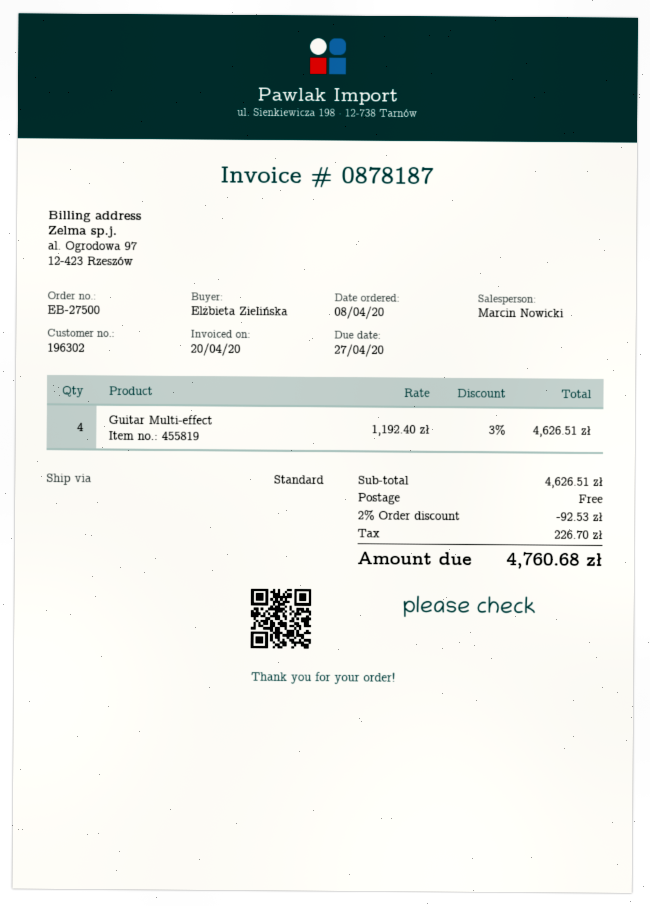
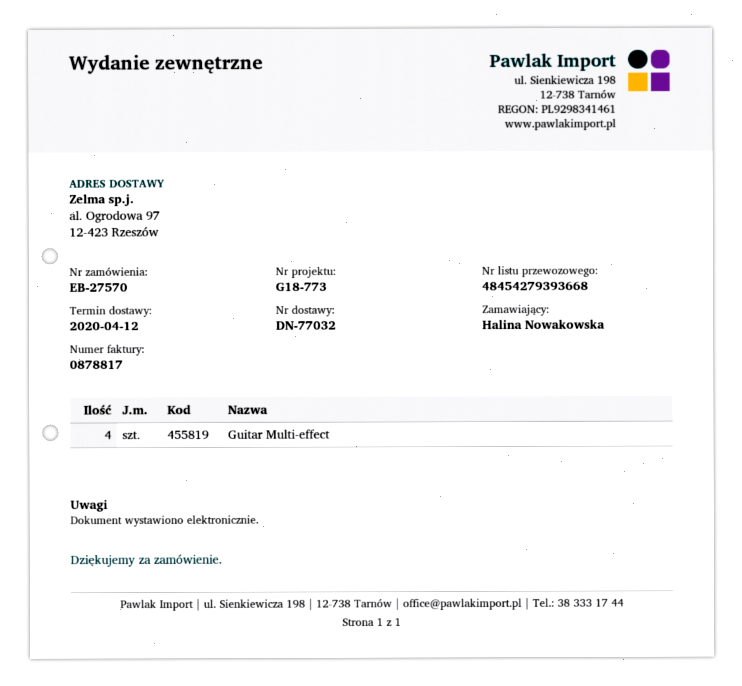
order number: EB-27500 -> EB-27570
invoice number: 0878187 -> 0878817
ordered by: Elżbieta Zielińska -> Halina Nowakowska

